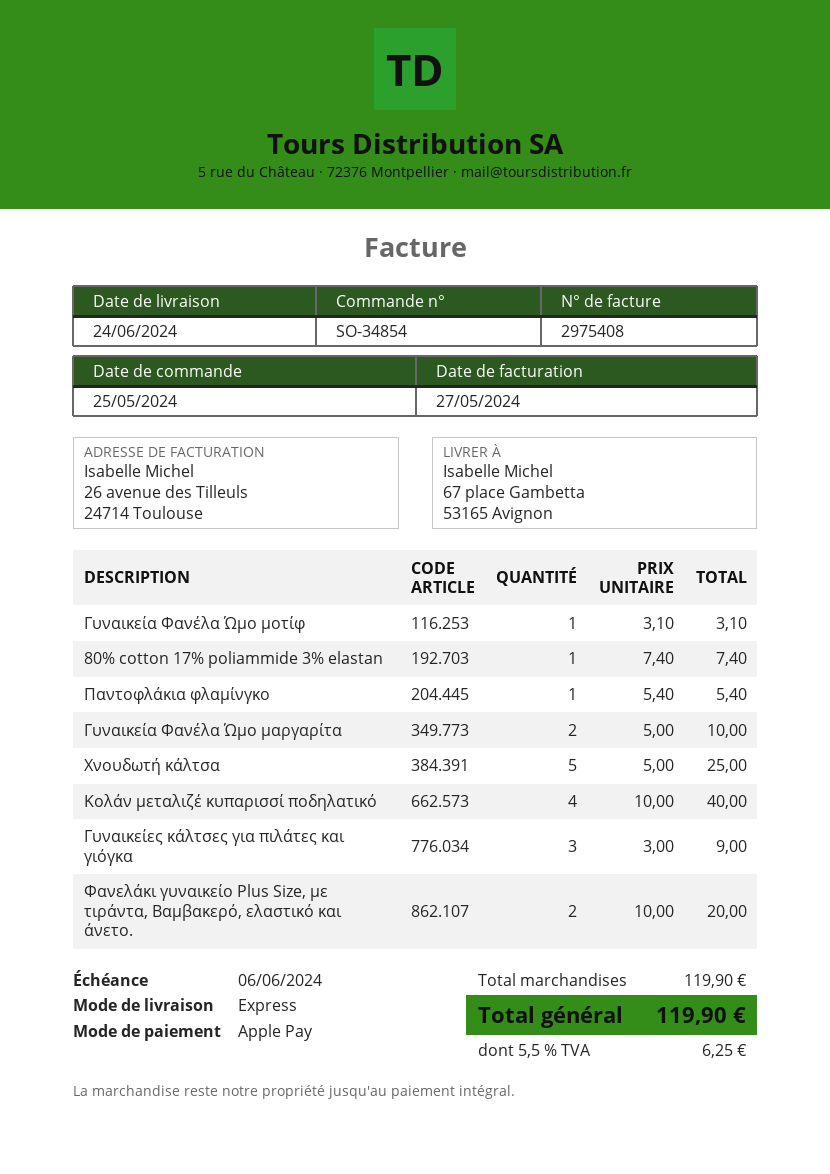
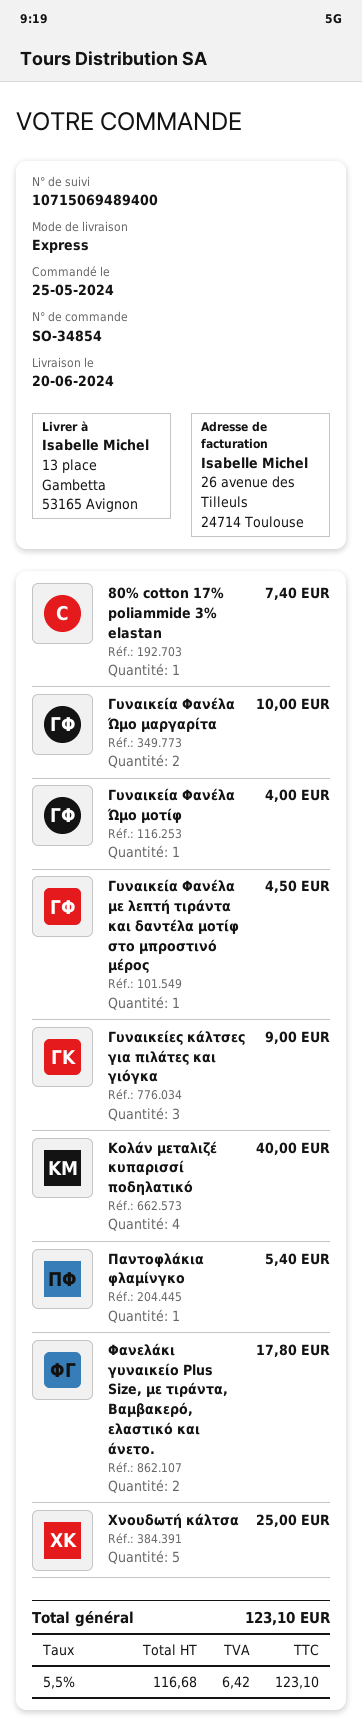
delivery date: 2024-06-24 -> 2024-06-20
ship to: 67 place Gambetta, 53165 Avignon -> 13 place Gambetta, 53165 Avignon
Γυναικεία Φανέλα Ώμο μοτίφ: 1 for 3.10 -> 1 for 4.00
Φανελάκι γυναικείο Plus Size, με τιράντα, Βαμβακερό, ελαστικό και άνετο.: 2 for 20.00 -> 2 for 17.80
Γυναικεία Φανέλα με λεπτή τιράντα και δαντέλα μοτίφ στο μπροστινό μέρος: none -> 1 for 4.50
tax: 5.5% = 6.25 -> 5.5% = 6.42
total: 119.90 -> 123.10

